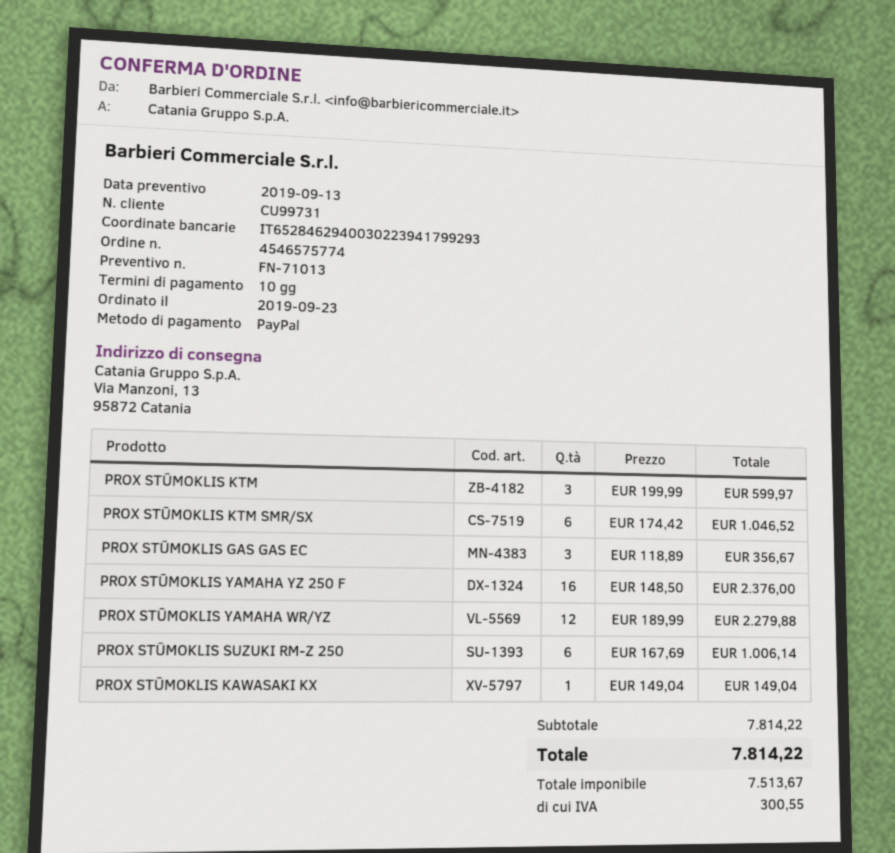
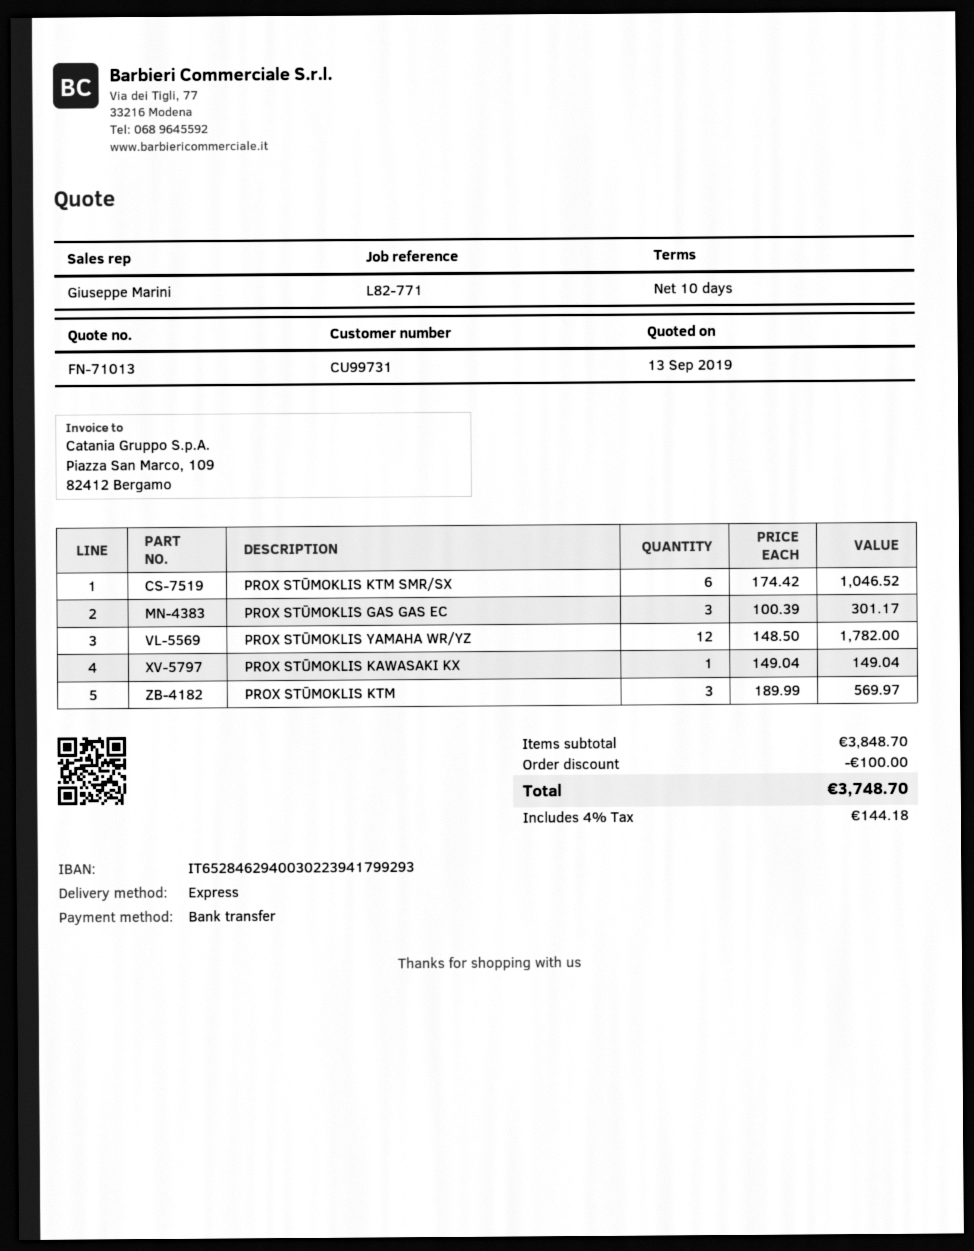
payment method: PayPal -> bank transfer
PROX STŪMOKLIS KTM: 3 x 199.99 = 599.97 -> 3 x 189.99 = 569.97
PROX STŪMOKLIS GAS GAS EC: 3 x 118.89 = 356.67 -> 3 x 100.39 = 301.17
PROX STŪMOKLIS YAMAHA YZ 250 F: 16 x 148.50 = 2376.00 -> none
PROX STŪMOKLIS YAMAHA WR/YZ: 12 x 189.99 = 2279.88 -> 12 x 148.50 = 1782.00
PROX STŪMOKLIS SUZUKI RM-Z 250: 6 x 167.69 = 1006.14 -> none
subtotal: 7814.22 -> 3848.70
discount: none -> 100.00
tax: 300.55 -> 144.18
total: 7814.22 -> 3748.70

